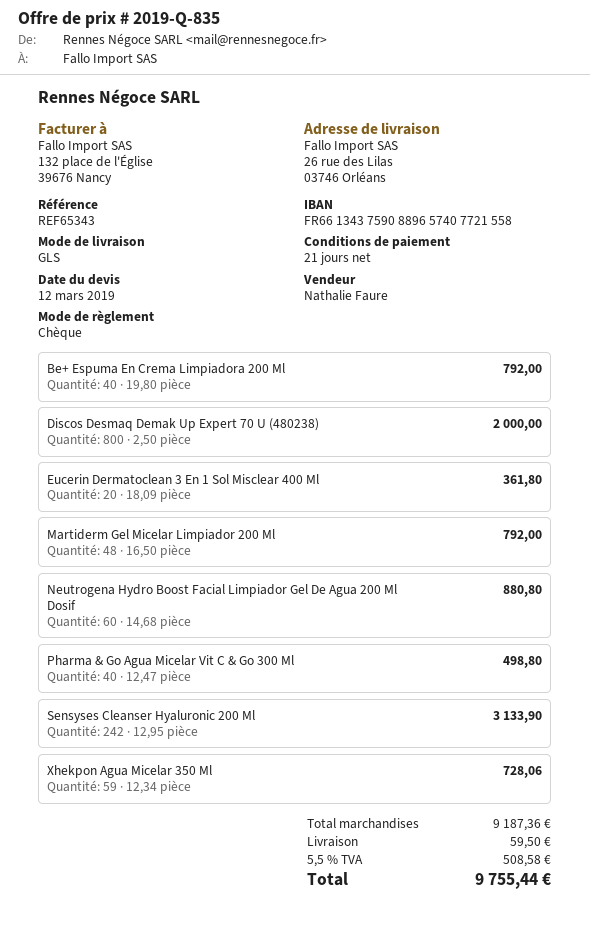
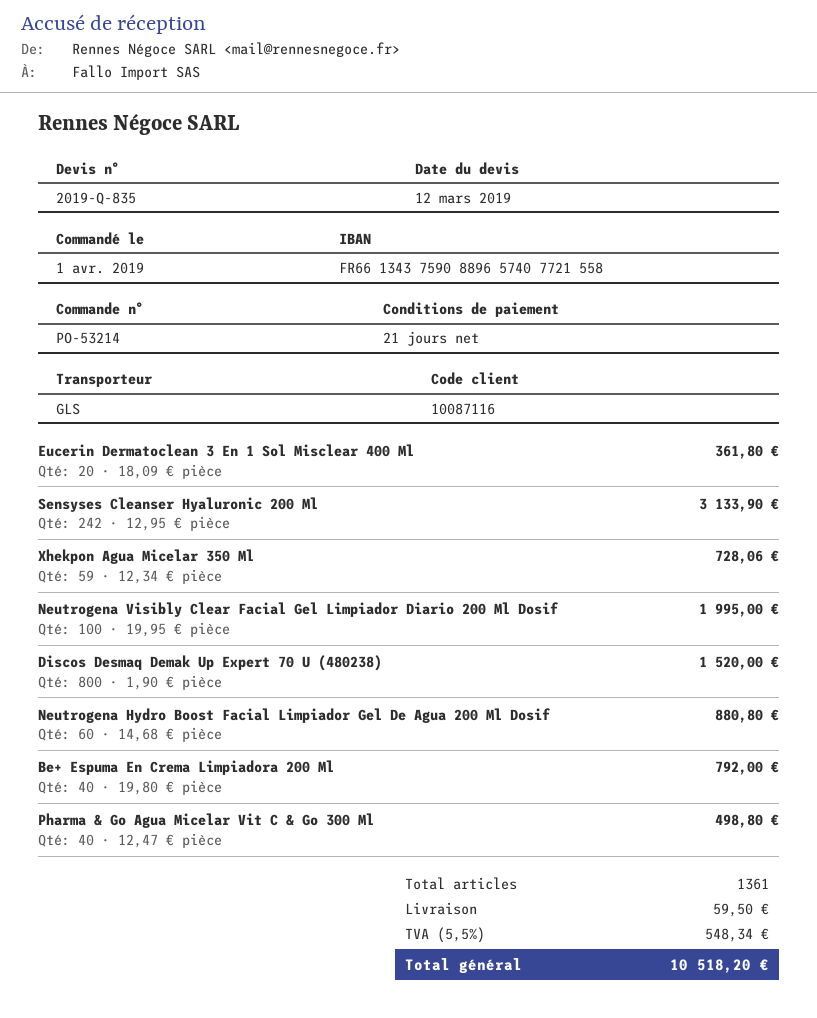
Discos Desmaq Demak Up Expert 70 U (480238): 800 x 2.50 = 2000.00 -> 800 x 1.90 = 1520.00
Martiderm Gel Micelar Limpiador 200 Ml: 48 x 16.50 = 792.00 -> none
Neutrogena Visibly Clear Facial Gel Limpiador Diario 200 Ml Dosif: none -> 100 x 19.95 = 1995.00
tax: 5.5% = 508.58 -> 5.5% = 548.34
total: 9755.44 -> 10518.20

